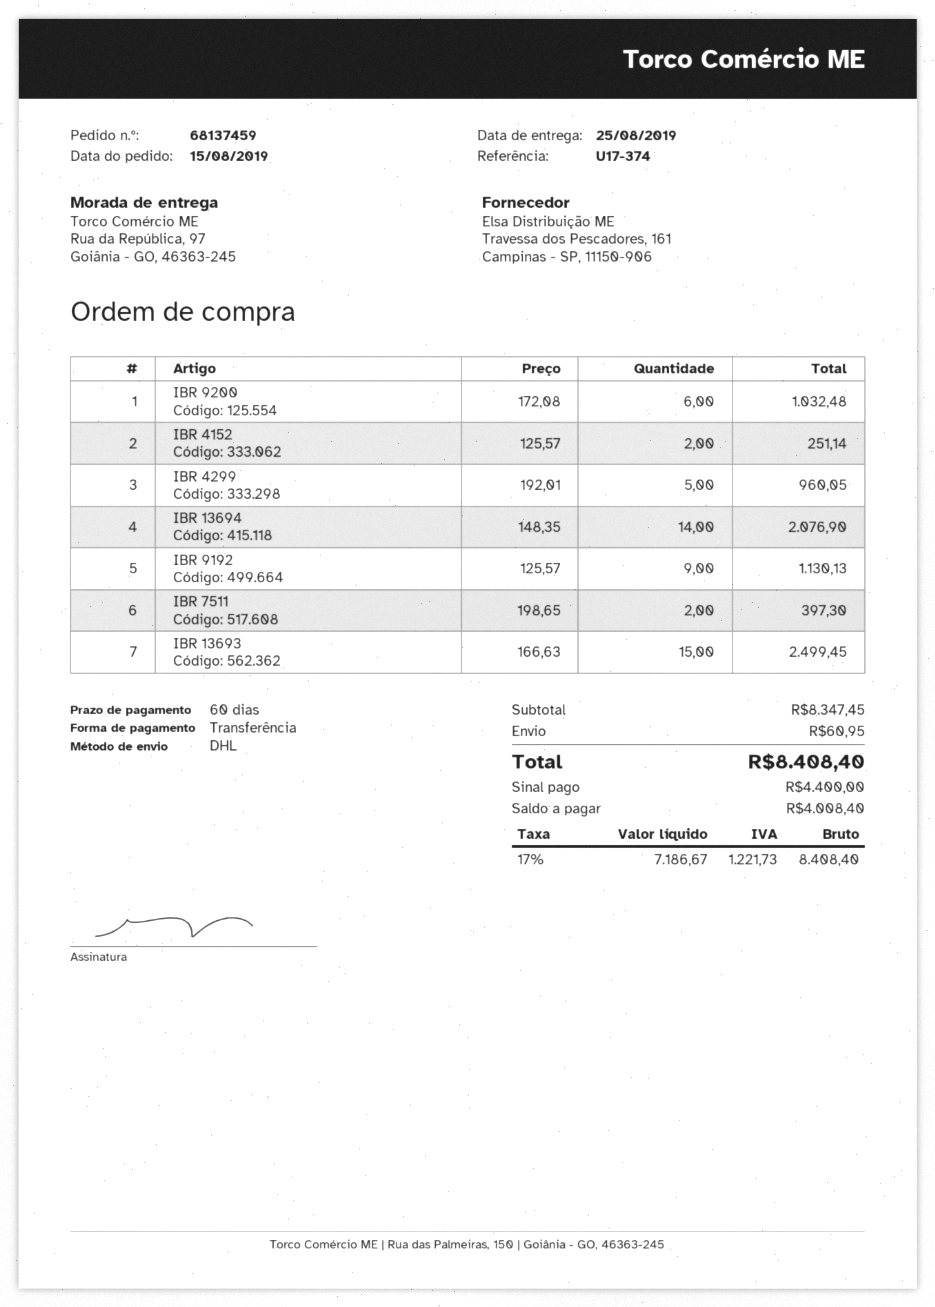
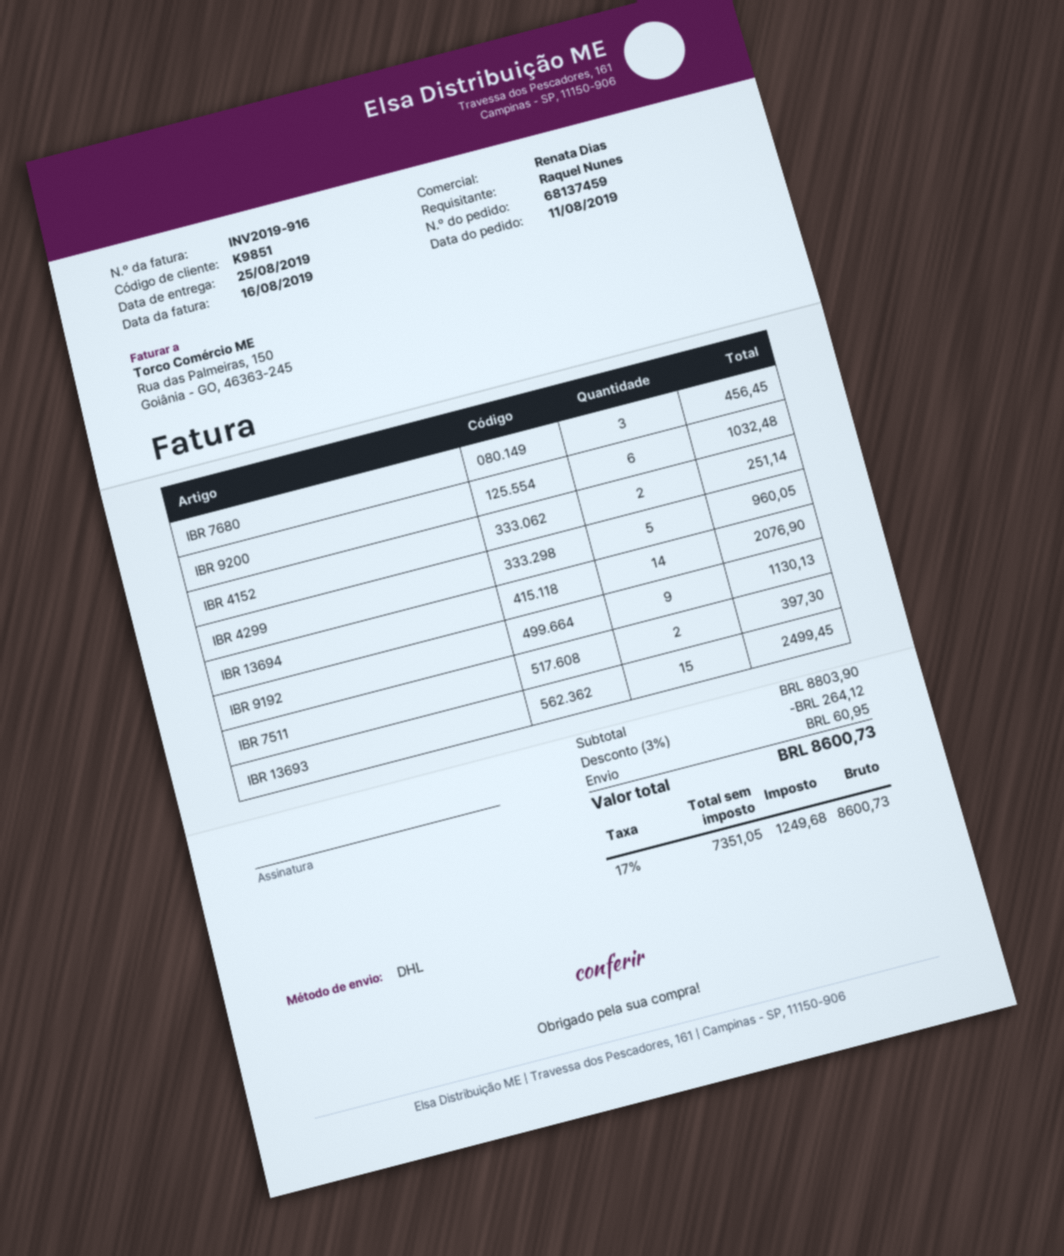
order date: 2019-08-15 -> 2019-08-11
IBR 7680: none -> 3 for 456.45
subtotal: 8347.45 -> 8803.90
discount: none -> 3% = 264.12
net: 7186.67 -> 7351.05
tax: 17% = 1221.73 -> 17% = 1249.68
total: 8408.40 -> 8600.73

